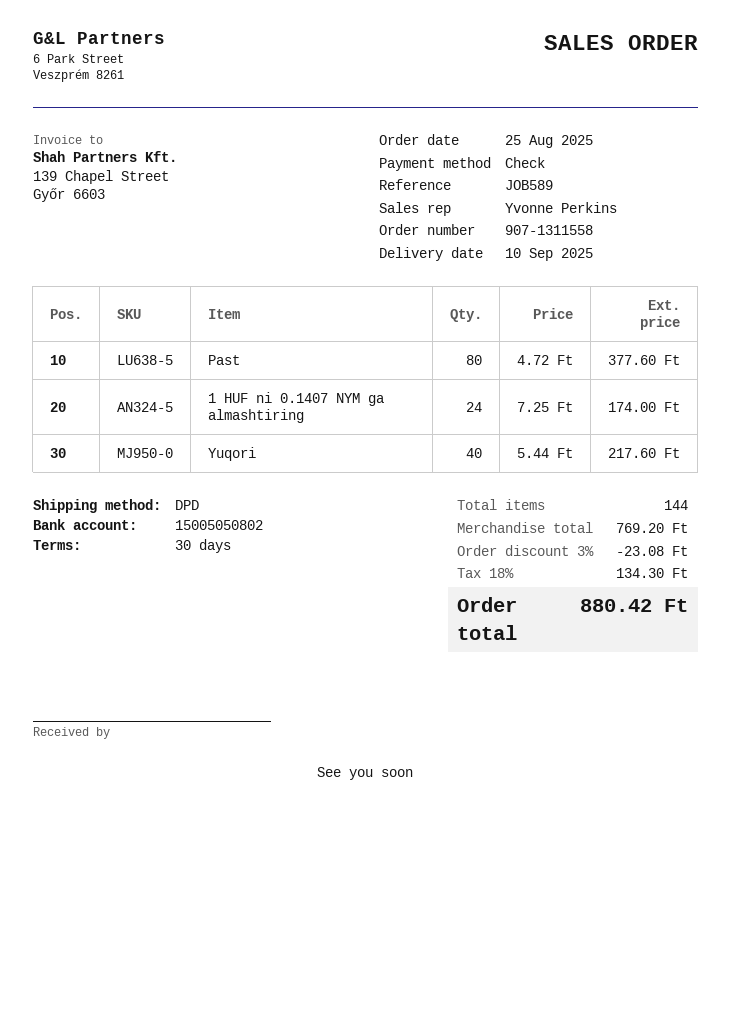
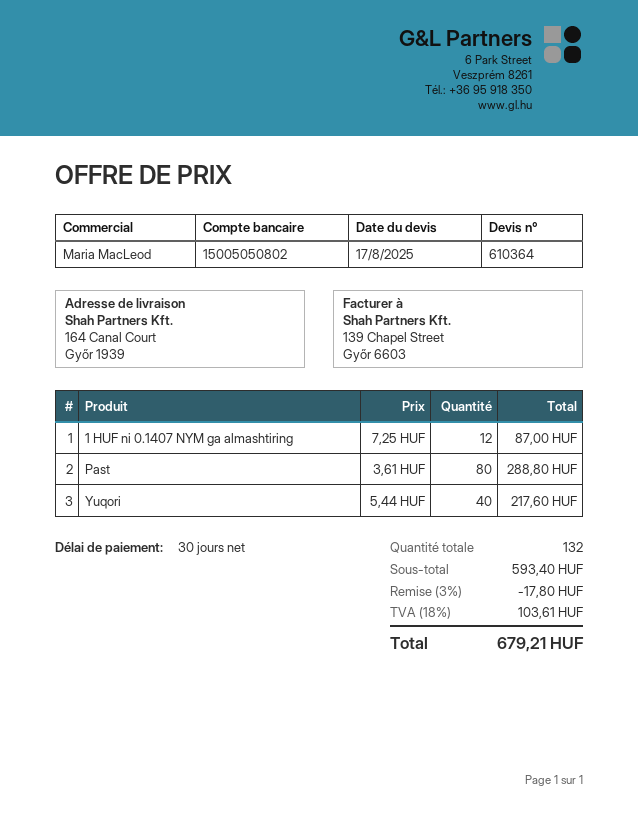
sales rep: Yvonne Perkins -> Maria MacLeod
Past: 80 x 4.72 = 377.60 -> 80 x 3.61 = 288.80
1 HUF ni 0.1407 NYM ga almashtiring: 24 x 7.25 = 174.00 -> 12 x 7.25 = 87.00
total quantity: 144 -> 132
subtotal: 769.20 -> 593.40
discount: 3% = 23.08 -> 3% = 17.80
tax: 18% = 134.30 -> 18% = 103.61
total: 880.42 -> 679.21

